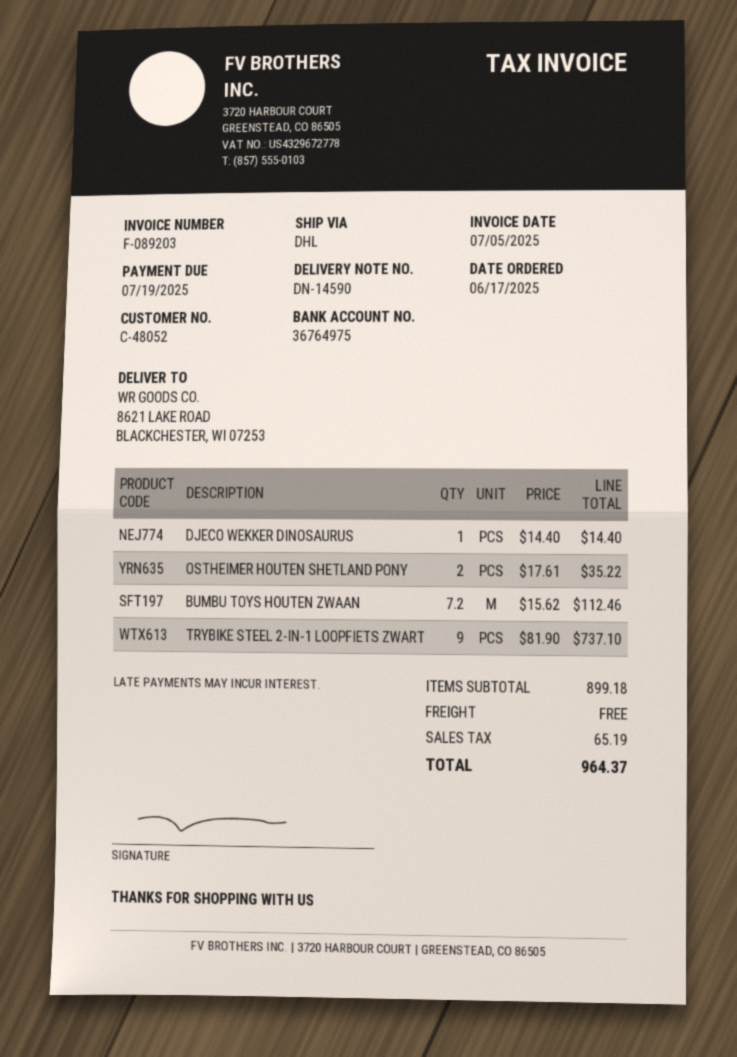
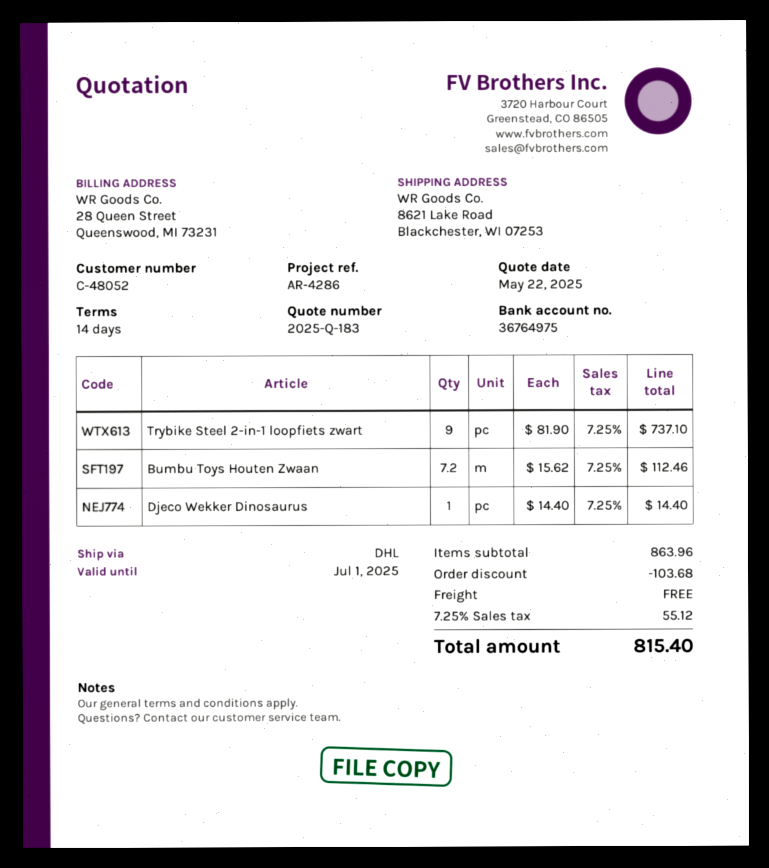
OSTHEIMER HOUTEN SHETLAND PONY: 2 x 17.61 = 35.22 -> none
subtotal: 899.18 -> 863.96
discount: none -> 103.68
tax: 65.19 -> 55.12
total: 964.37 -> 815.40

